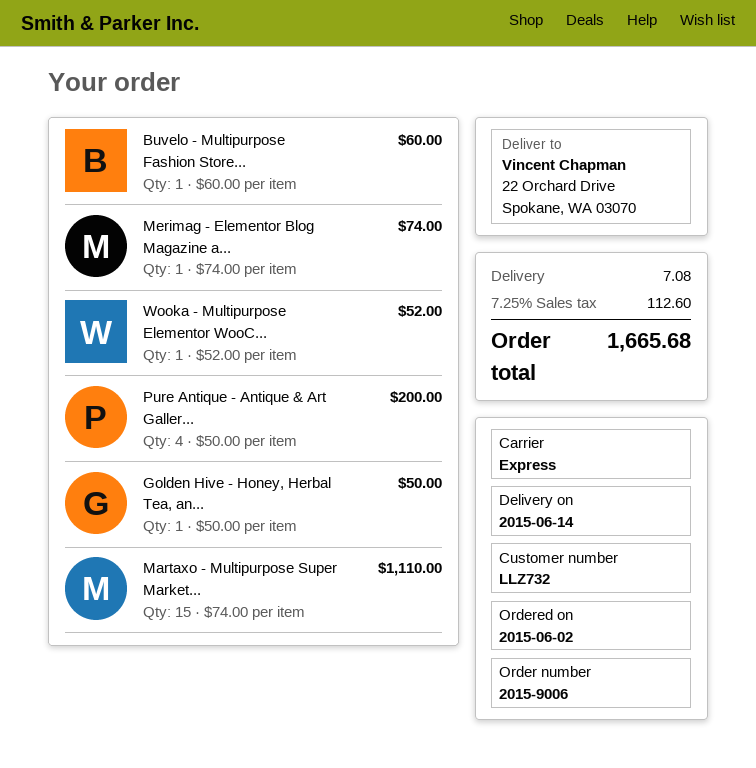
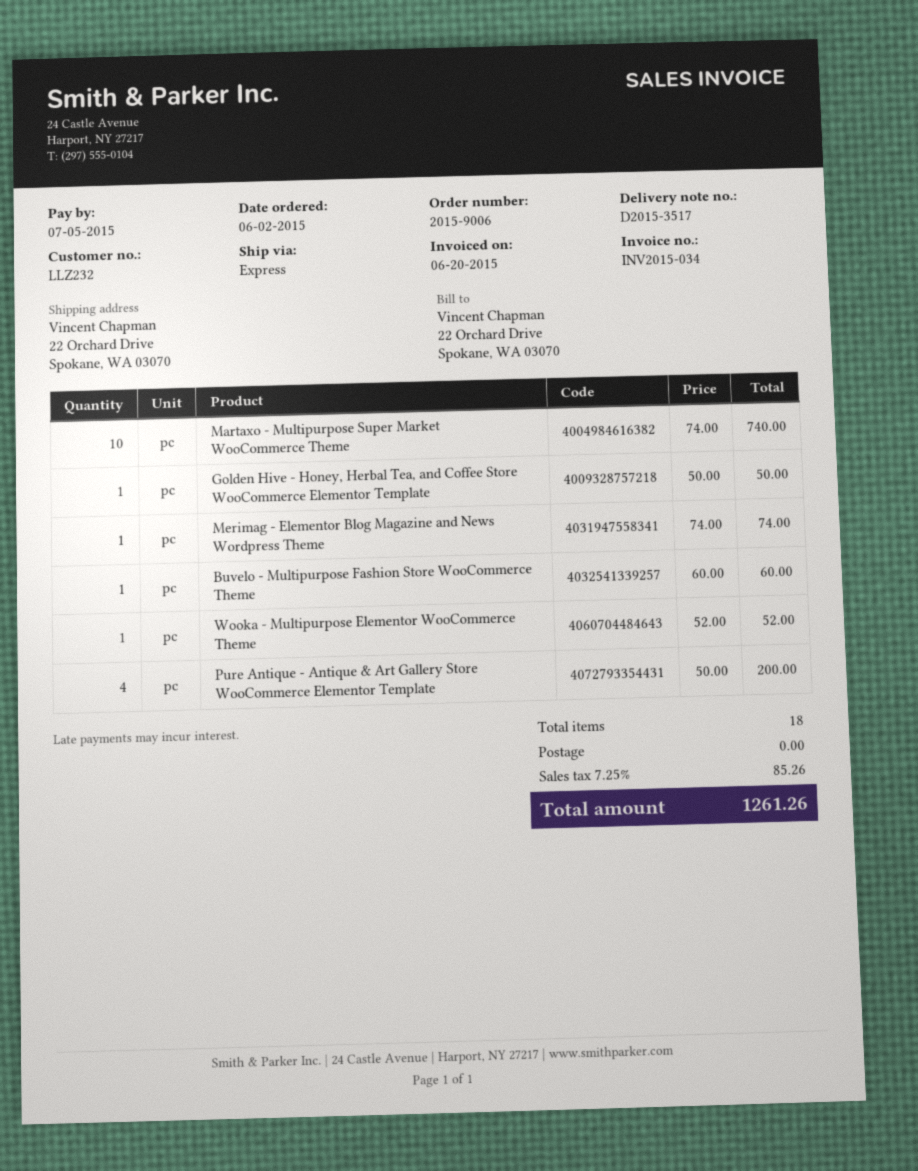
customer number: LLZ732 -> LLZ232
Martaxo - Multipurpose Super Market...: 15 x 74.00 = 1110.00 -> 10 x 74.00 = 740.00
shipping: 7.08 -> 0.00
tax: 7.25% = 112.60 -> 7.25% = 85.26
total: 1665.68 -> 1261.26

